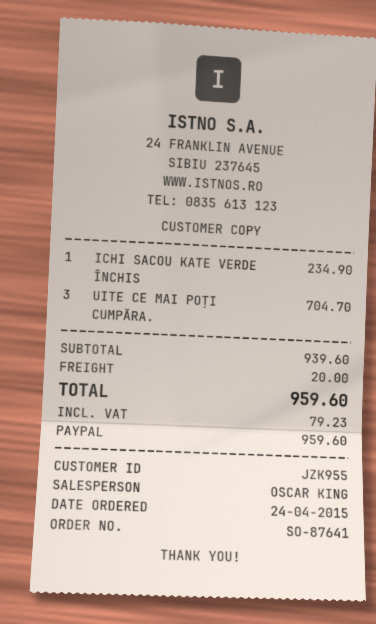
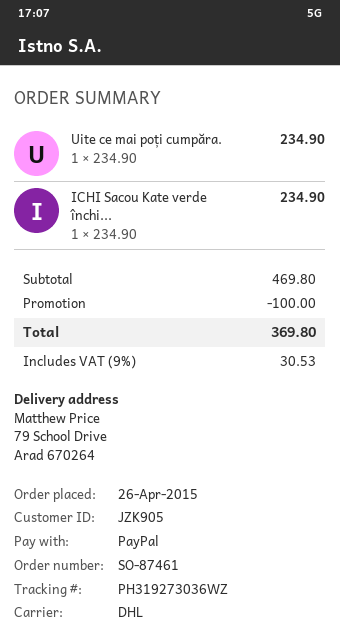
order number: SO-87641 -> SO-87461
order date: 2015-04-24 -> 2015-04-26
customer number: JZK955 -> JZK905
UITE CE MAI POȚI CUMPĂRA.: 3 for 704.70 -> 1 for 234.90
subtotal: 939.60 -> 469.80
discount: none -> 100.00
shipping: 20.00 -> none
tax: 79.23 -> 30.53
total: 959.60 -> 369.80

